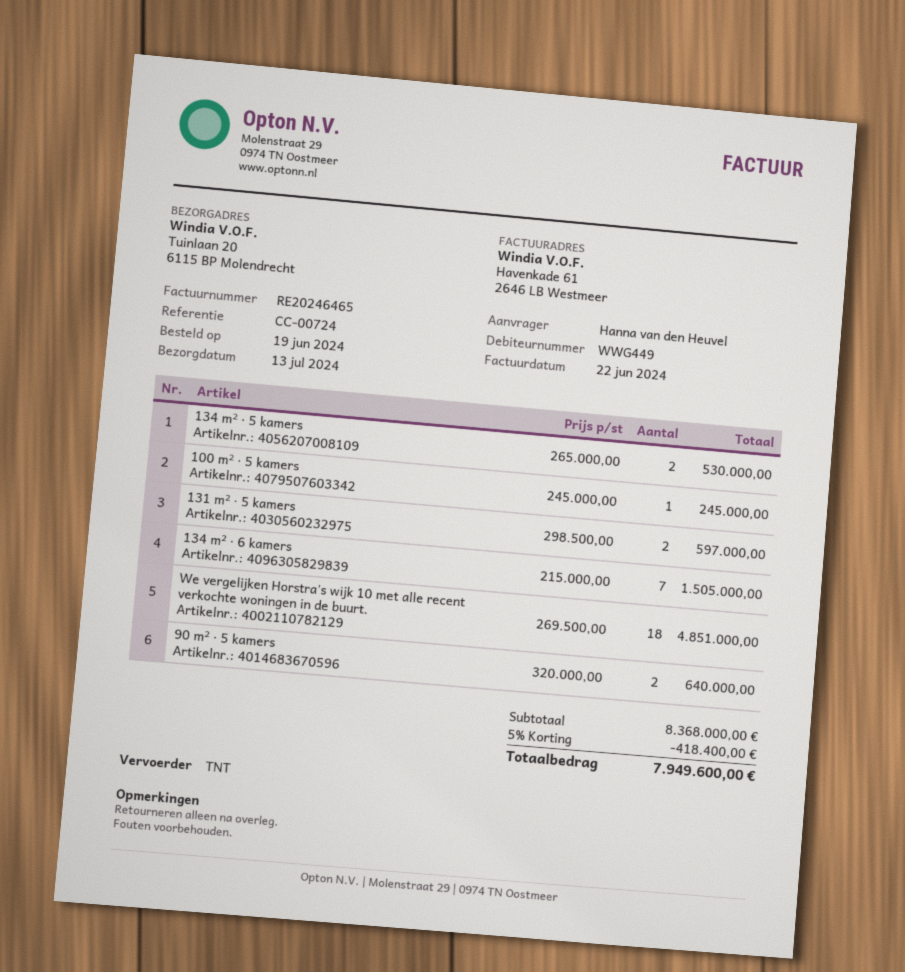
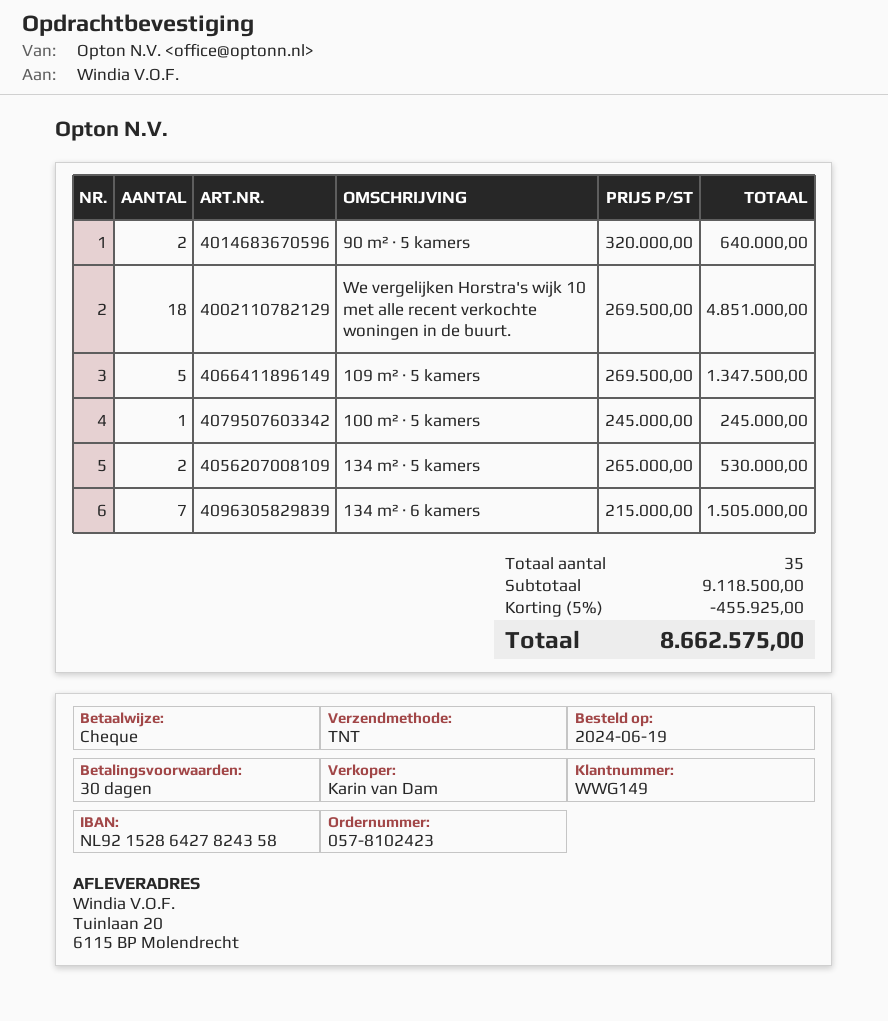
customer number: WWG449 -> WWG149
131 m² · 5 kamers: 2 x 298500.00 = 597000.00 -> none
109 m² · 5 kamers: none -> 5 x 269500.00 = 1347500.00
subtotal: 8368000.00 -> 9118500.00
discount: 5% = 418400.00 -> 5% = 455925.00
total: 7949600.00 -> 8662575.00

